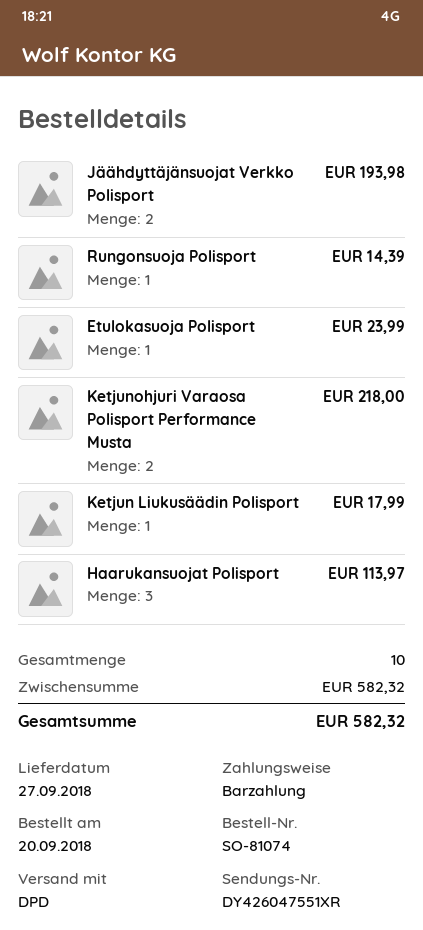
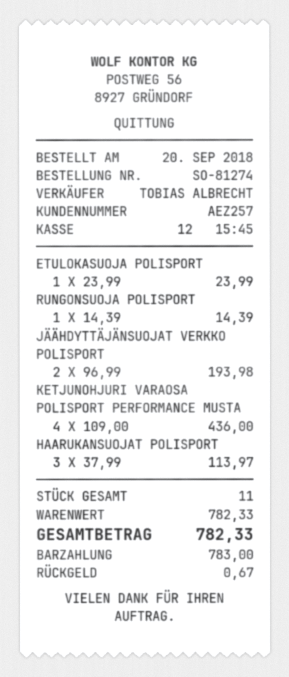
order number: SO-81074 -> SO-81274
Ketjunohjuri Varaosa Polisport Performance Musta: 2 for 218.00 -> 4 for 436.00
Ketjun Liukusäädin Polisport: 1 for 17.99 -> none
total quantity: 10 -> 11
subtotal: 582.32 -> 782.33
total: 582.32 -> 782.33

